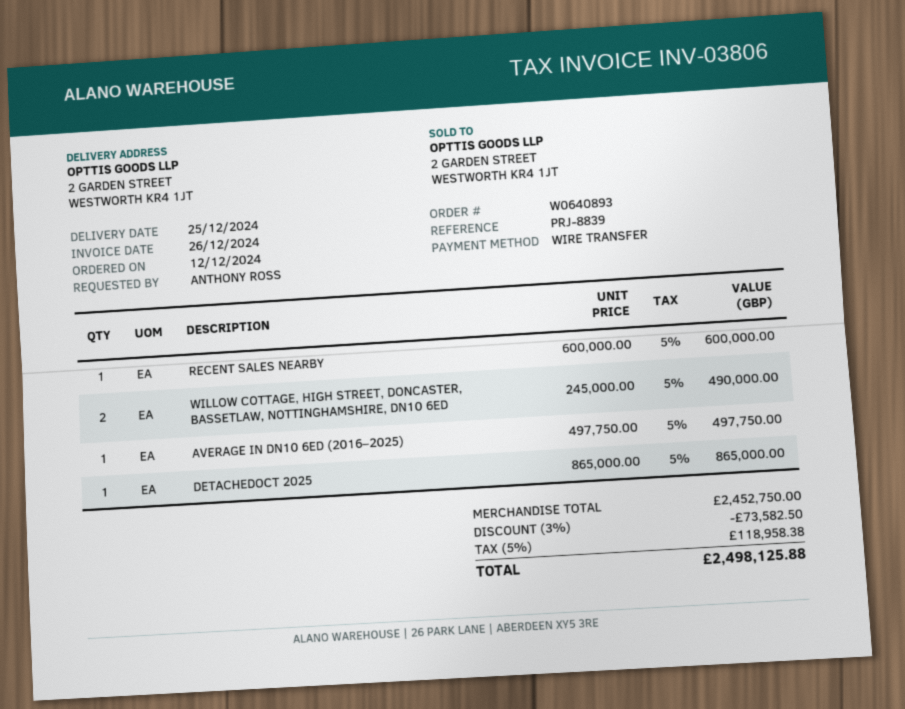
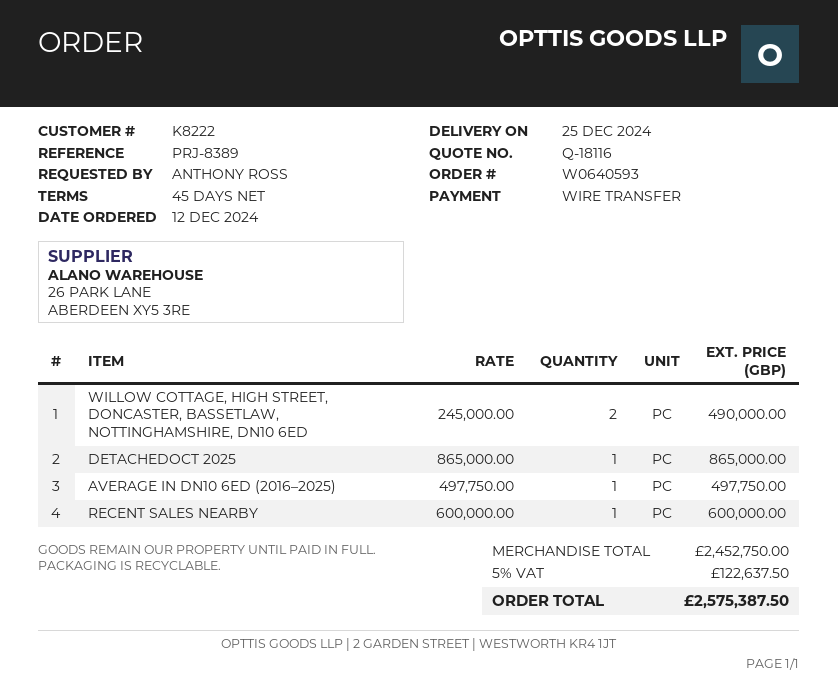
order number: W0640893 -> W0640593
reference: PRJ-8839 -> PRJ-8389
discount: 3% = 73582.50 -> none
tax: 5% = 118958.38 -> 5% = 122637.50
total: 2498125.88 -> 2575387.50

